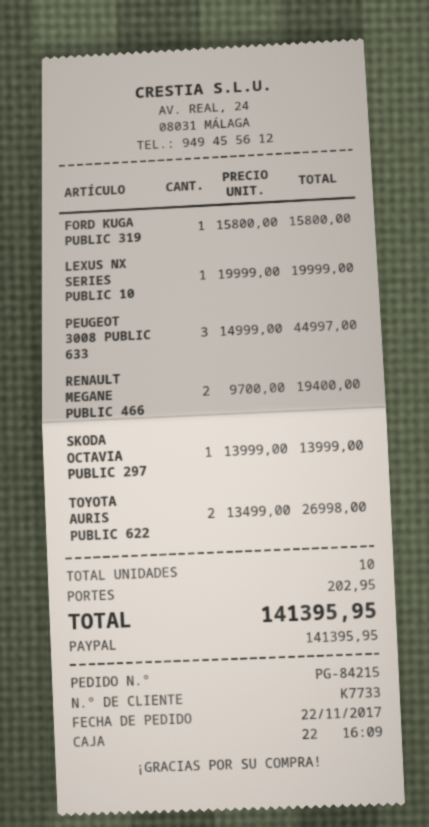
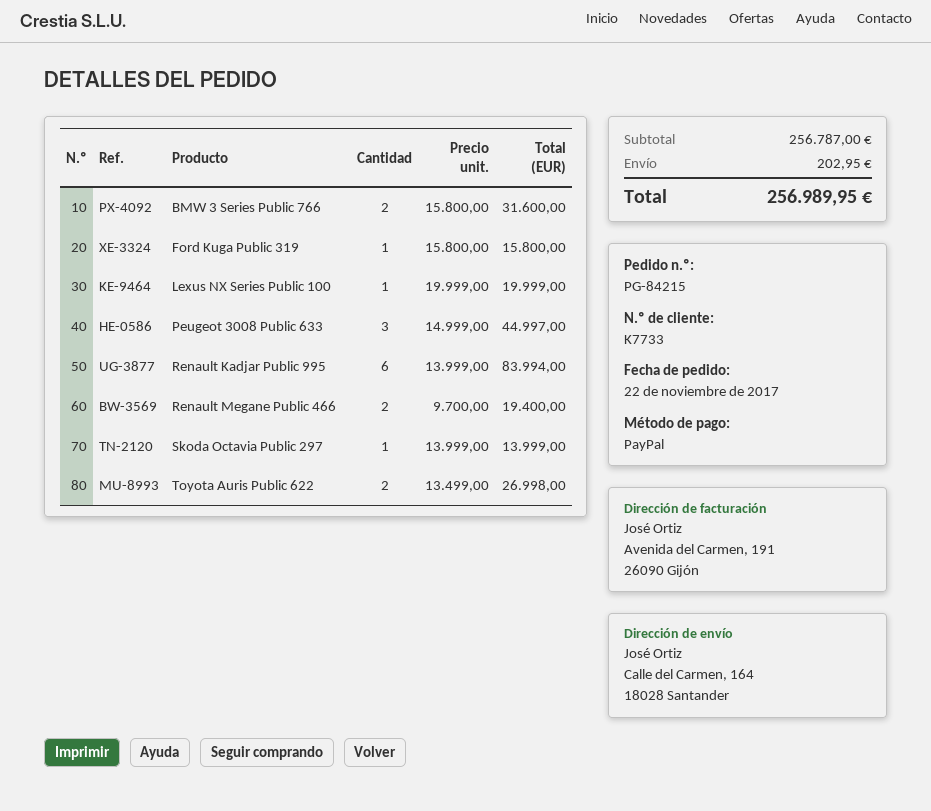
BMW 3 Series Public 766: none -> 2 x 15800.00 = 31600.00
Renault Kadjar Public 995: none -> 6 x 13999.00 = 83994.00
total: 141395.95 -> 256989.95

